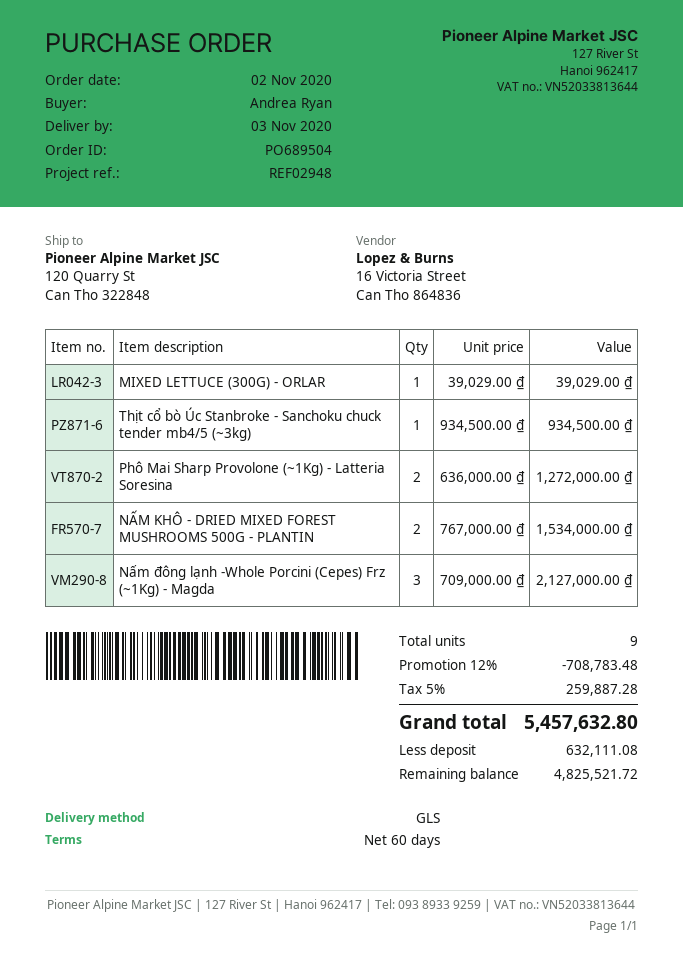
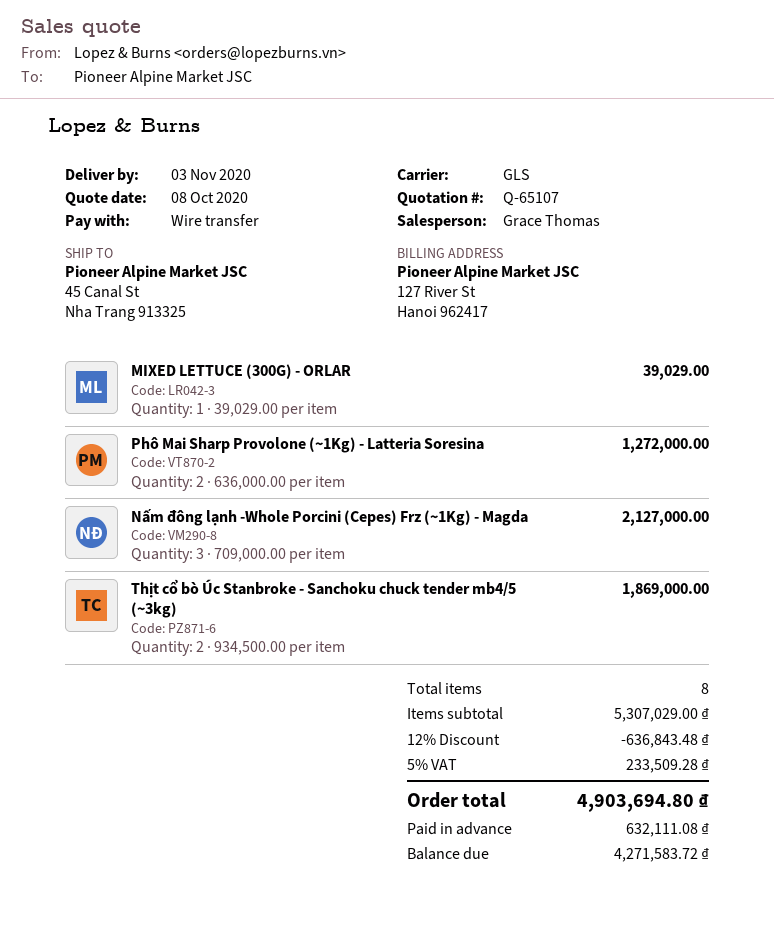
ship to: 120 Quarry St, Can Tho 322848 -> 45 Canal St, Nha Trang 913325
Thịt cổ bò Úc Stanbroke - Sanchoku chuck tender mb4/5 (~3kg): 1 x 934500.00 = 934500.00 -> 2 x 934500.00 = 1869000.00
NẤM KHÔ - DRIED MIXED FOREST MUSHROOMS 500G - PLANTIN: 2 x 767000.00 = 1534000.00 -> none
total quantity: 9 -> 8
discount: 12% = 708783.48 -> 12% = 636843.48
tax: 5% = 259887.28 -> 5% = 233509.28
total: 5457632.80 -> 4903694.80
balance: 4825521.72 -> 4271583.72

